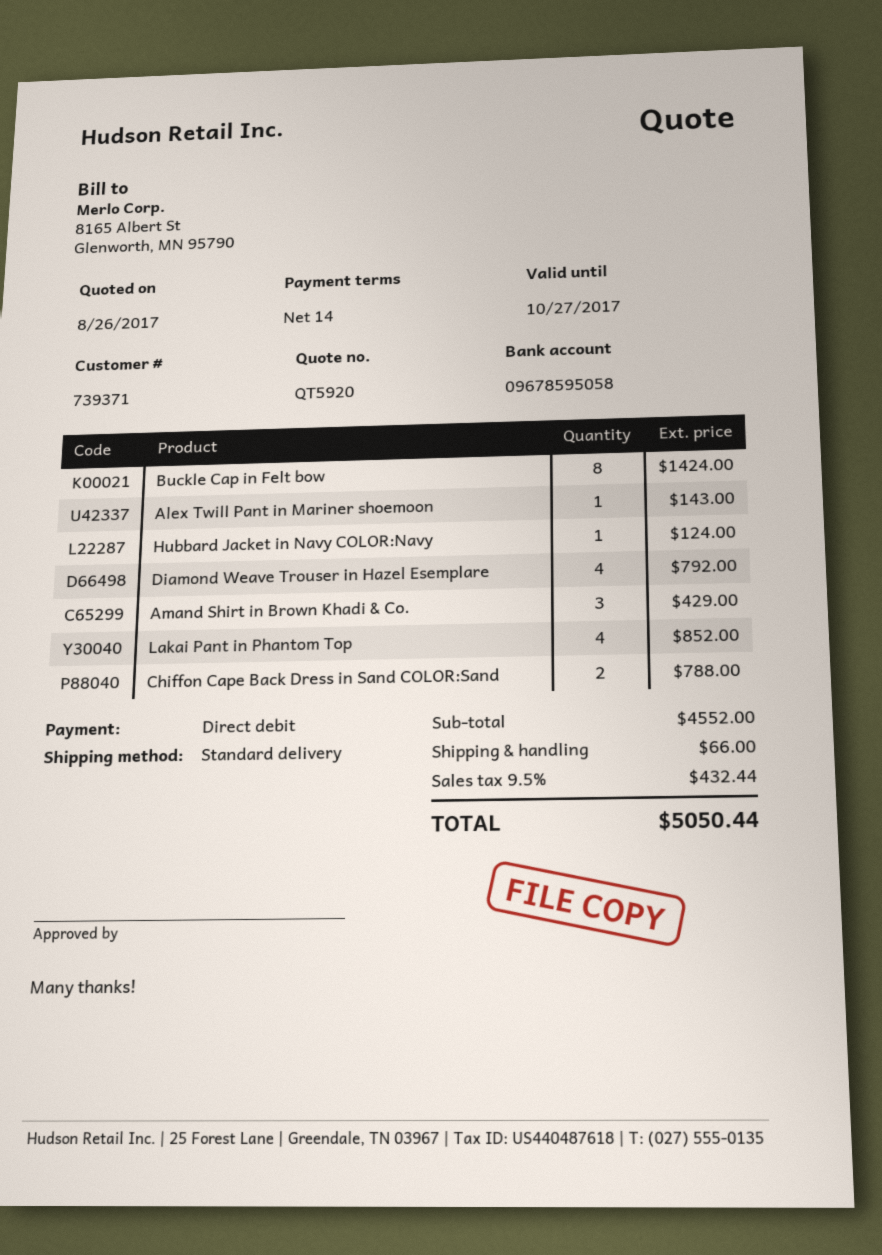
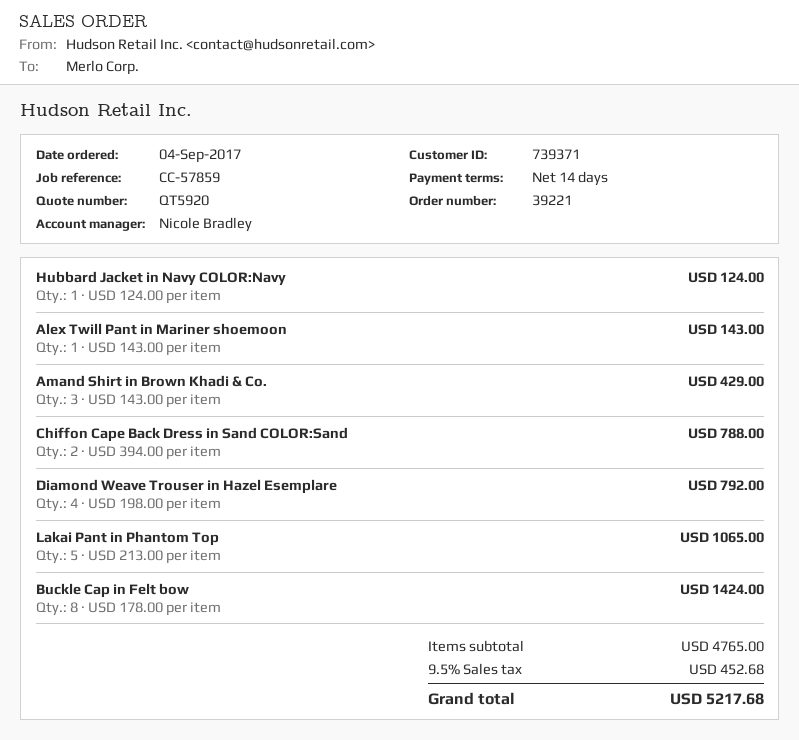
Lakai Pant in Phantom Top: 4 for 852.00 -> 5 for 1065.00
subtotal: 4552.00 -> 4765.00
shipping: 66.00 -> none
tax: 9.5% = 432.44 -> 9.5% = 452.68
total: 5050.44 -> 5217.68

